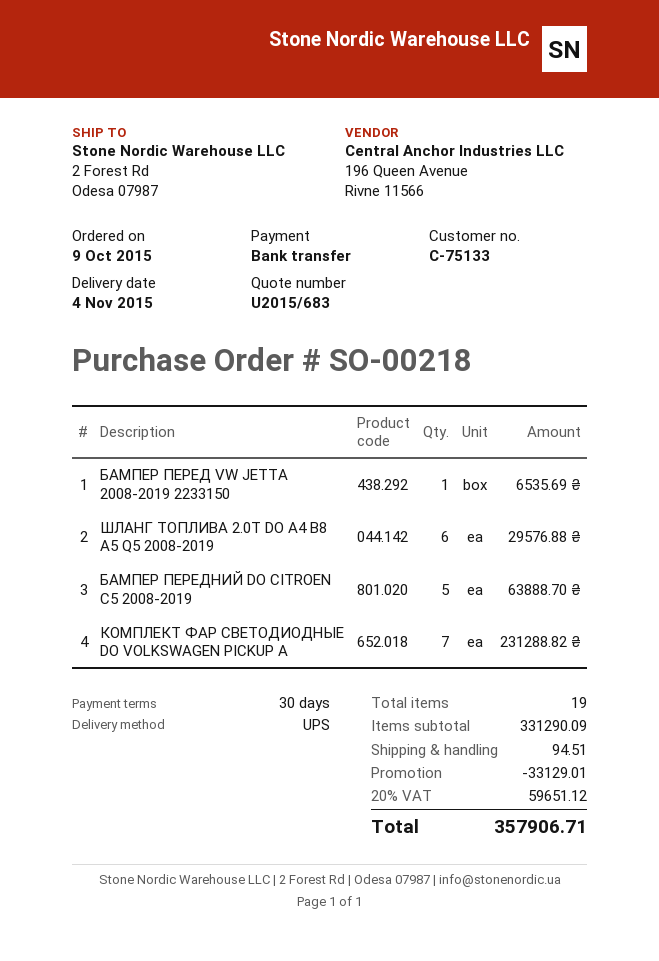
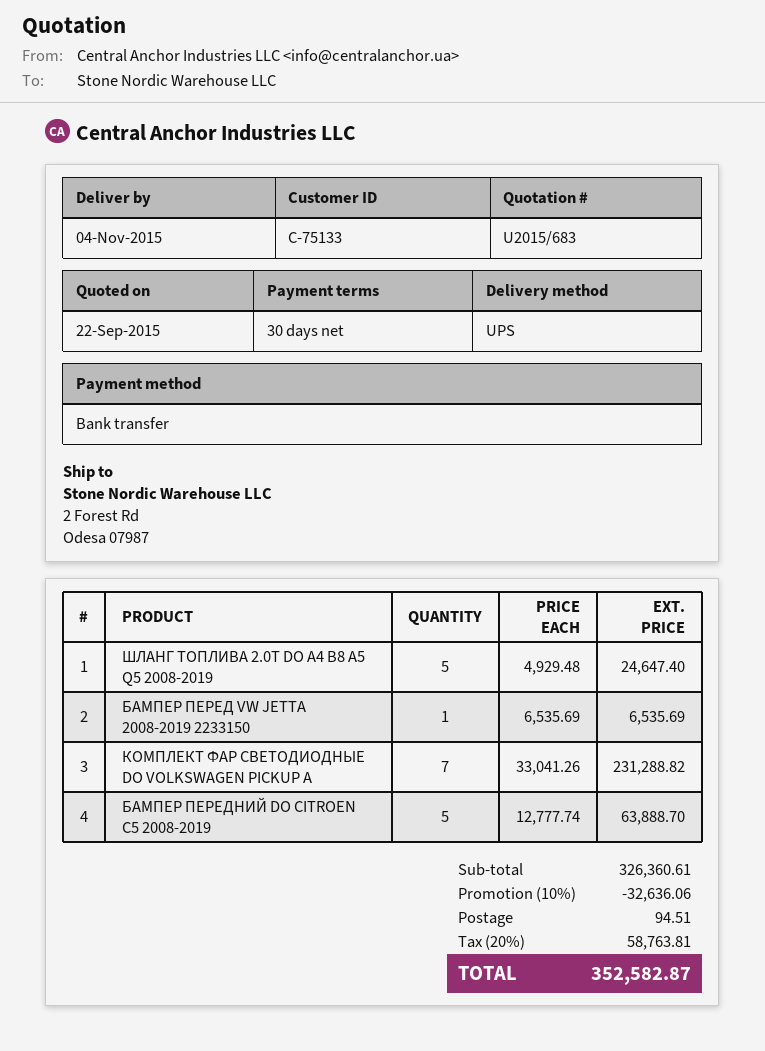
ШЛАНГ ТОПЛИВА 2.0T DO A4 B8 A5 Q5 2008-2019: 6 for 29576.88 -> 5 for 24647.40
subtotal: 331290.09 -> 326360.61
discount: 33129.01 -> 32636.06
tax: 20% = 59651.12 -> 20% = 58763.81
total: 357906.71 -> 352582.87

